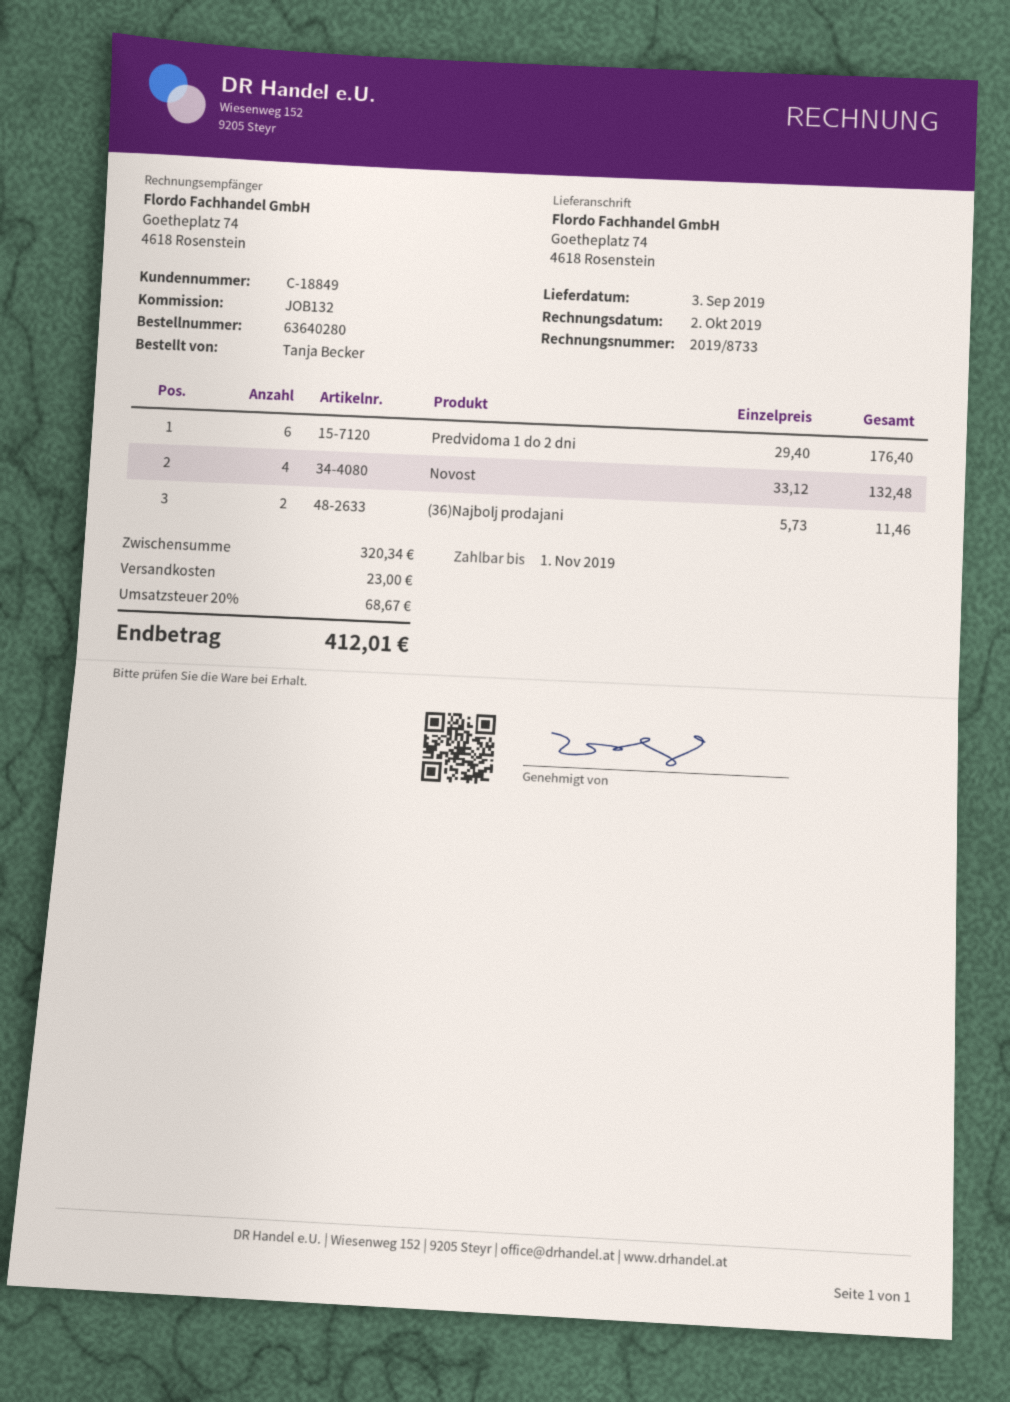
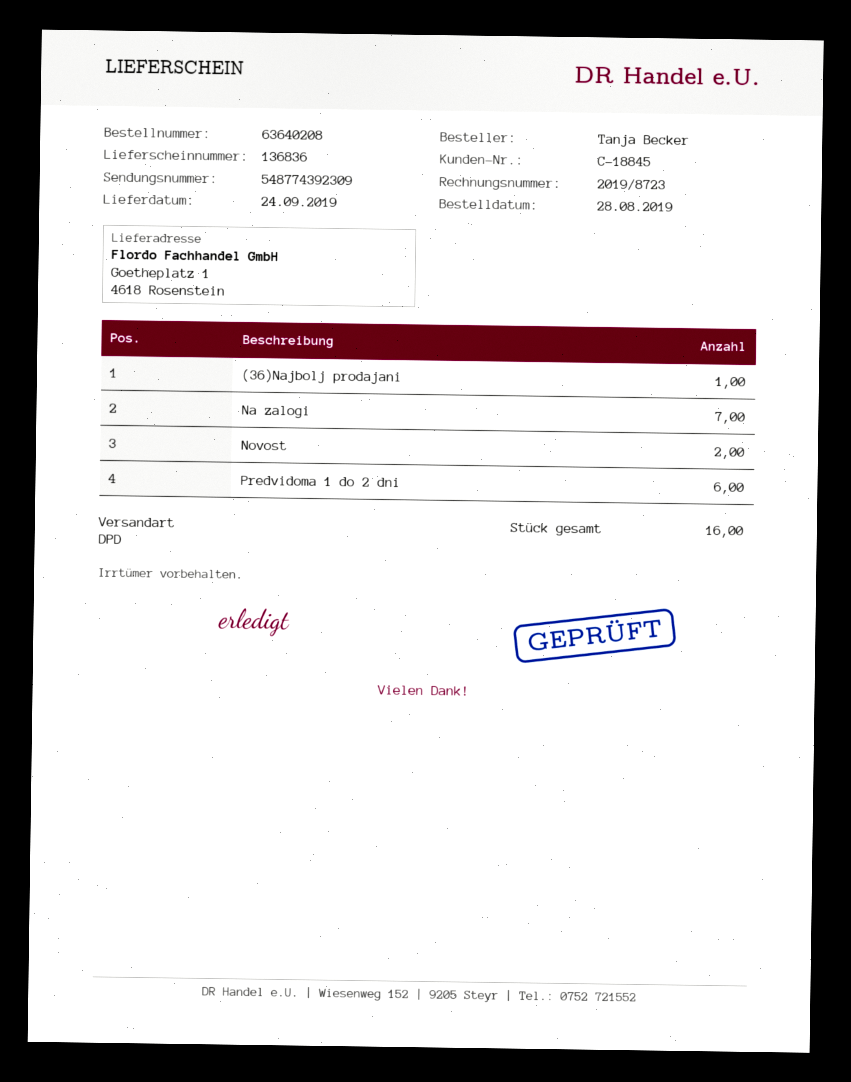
order number: 63640280 -> 63640208
delivery date: 2019-09-03 -> 2019-09-24
invoice number: 2019/8733 -> 2019/8723
customer number: C-18849 -> C-18845
ship to: Goetheplatz 74, 4618 Rosenstein -> Goetheplatz 1, 4618 Rosenstein
Novost: 4 -> 2
(36)Najbolj prodajani: 2 -> 1
Na zalogi: none -> 7

